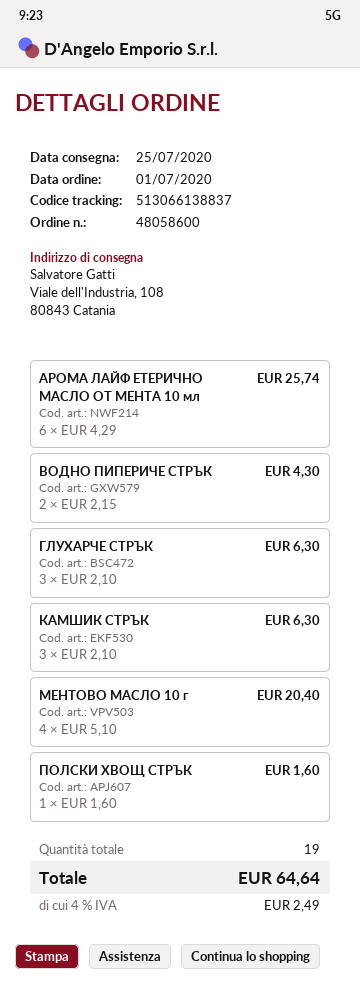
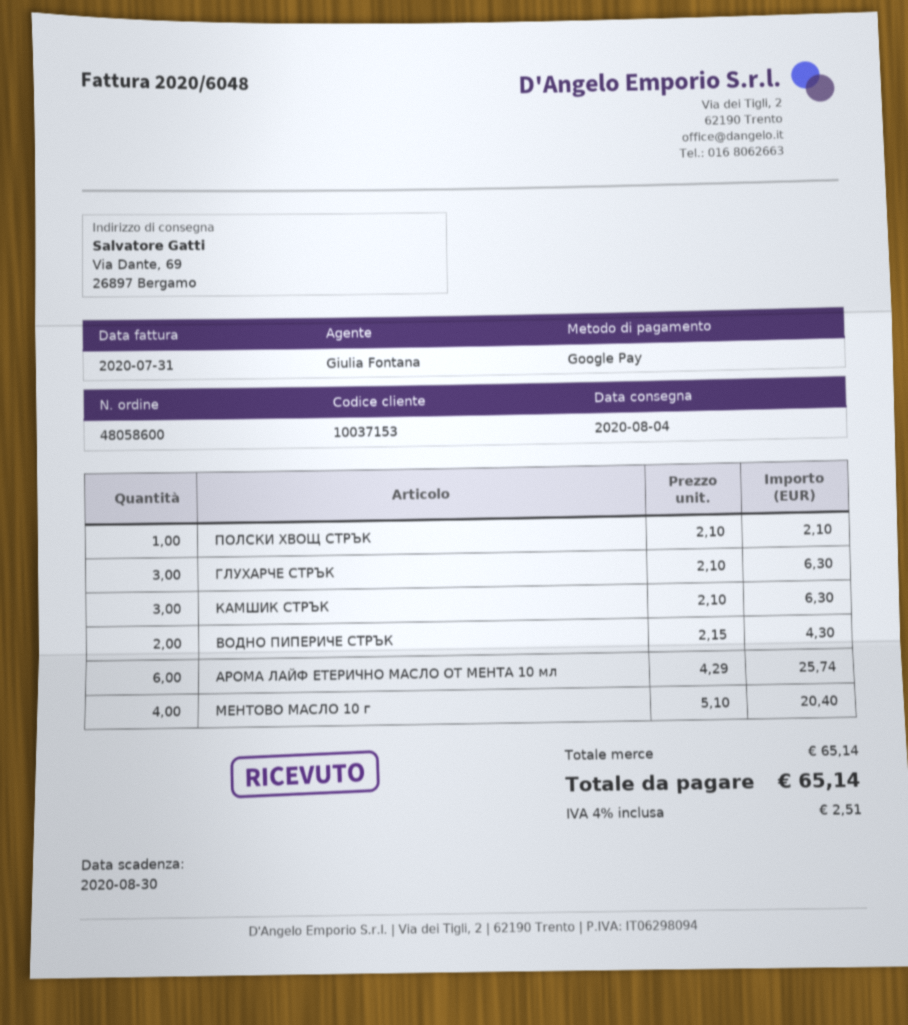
delivery date: 2020-07-25 -> 2020-08-04
ship to: Viale dell'Industria, 108, 80843 Catania -> Via Dante, 69, 26897 Bergamo
ПОЛСКИ ХВОЩ СТРЪК: 1 x 1.60 = 1.60 -> 1 x 2.10 = 2.10
tax: 4% = 2.49 -> 4% = 2.51
total: 64.64 -> 65.14

